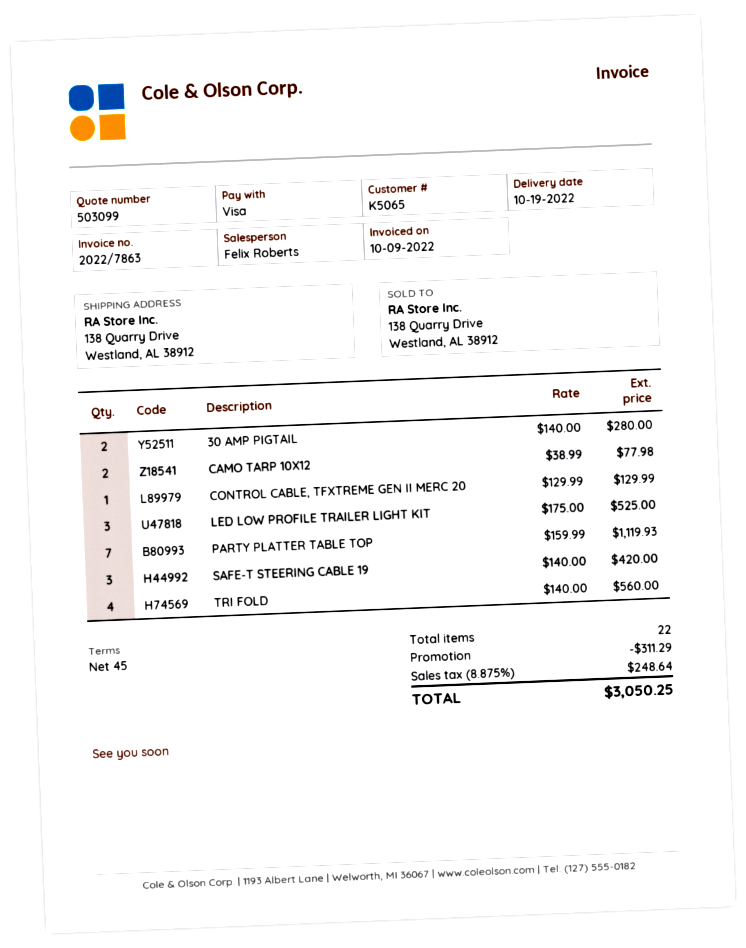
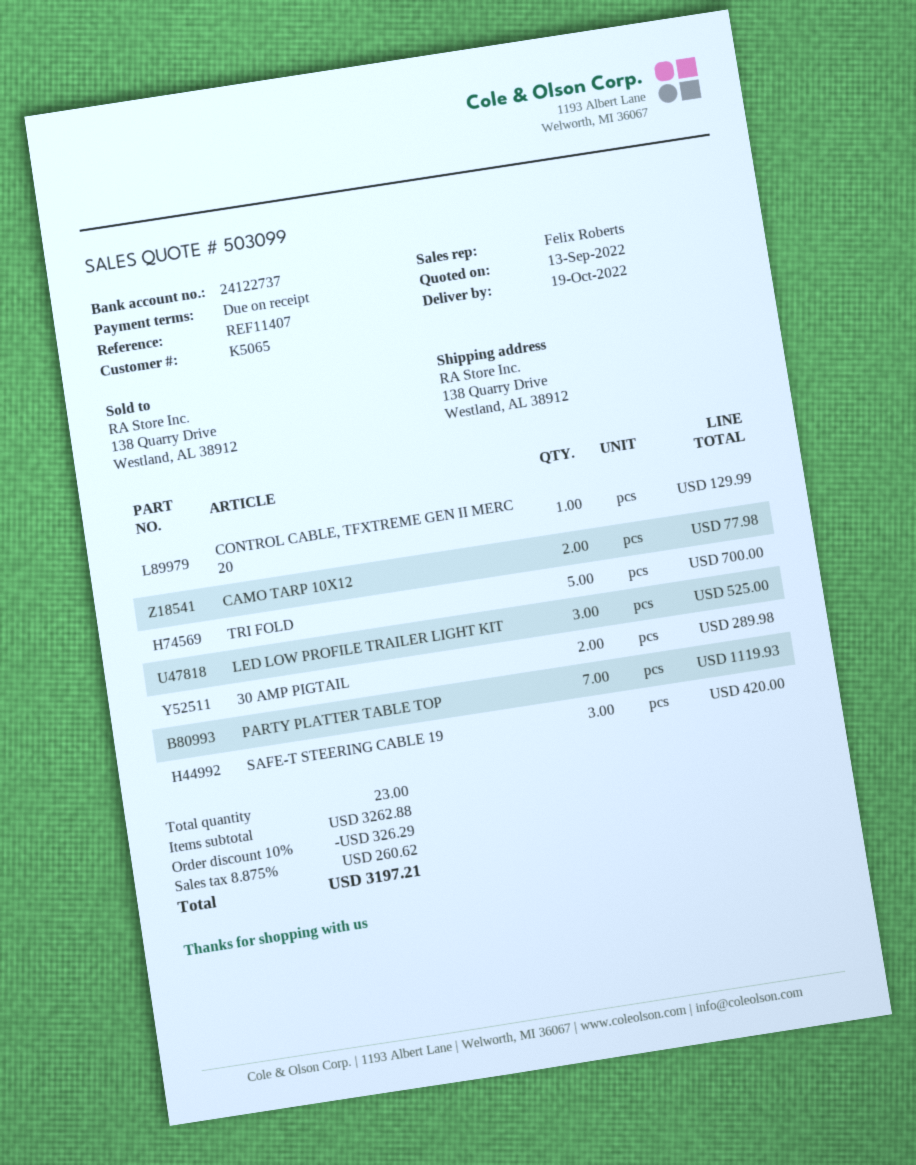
payment terms: 45 days -> on receipt
30 AMP PIGTAIL: 2 for 280.00 -> 2 for 289.98
TRI FOLD: 4 for 560.00 -> 5 for 700.00
total quantity: 22 -> 23
discount: 311.29 -> 326.29
tax: 8.875% = 248.64 -> 8.875% = 260.62
total: 3050.25 -> 3197.21

